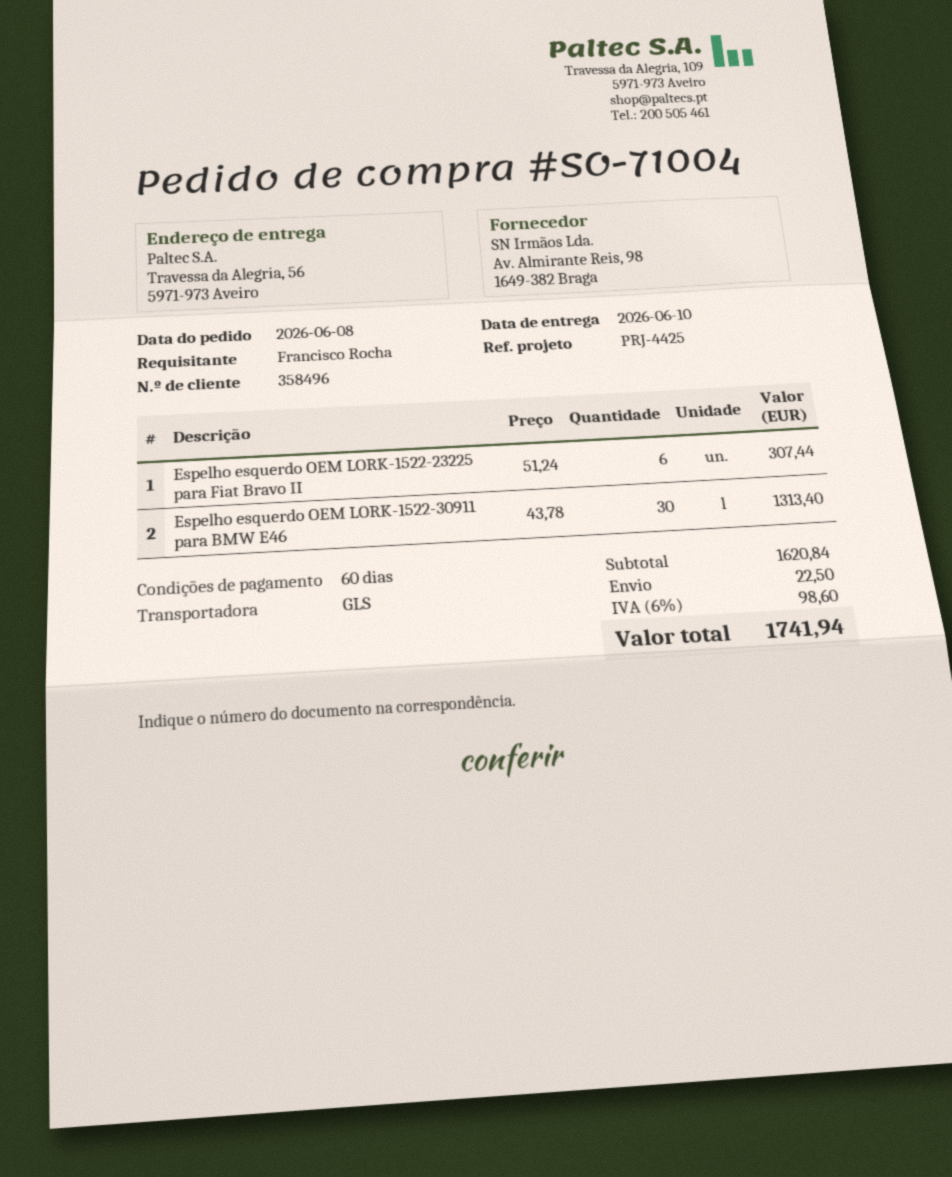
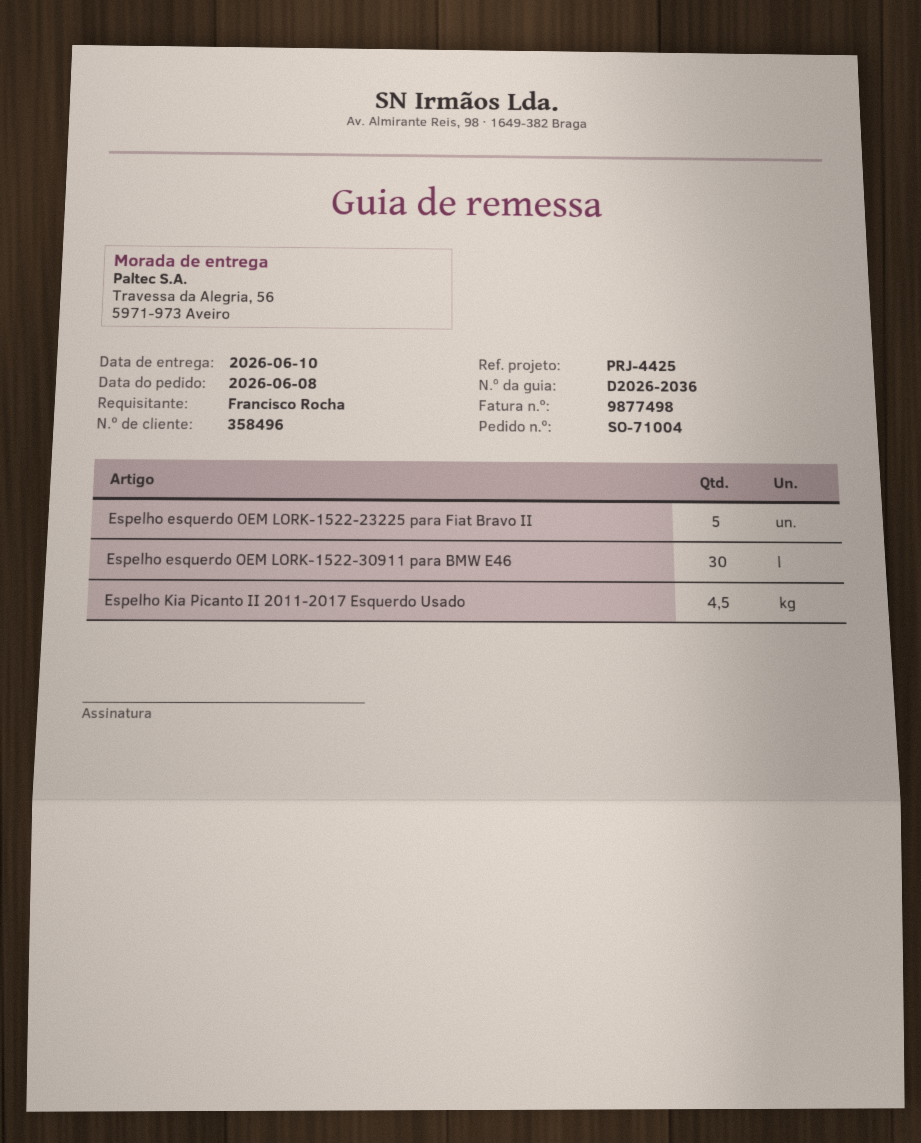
Espelho esquerdo OEM LORK-1522-23225 para Fiat Bravo II: 6 -> 5
Espelho Kia Picanto II 2011-2017 Esquerdo Usado: none -> 4.5

